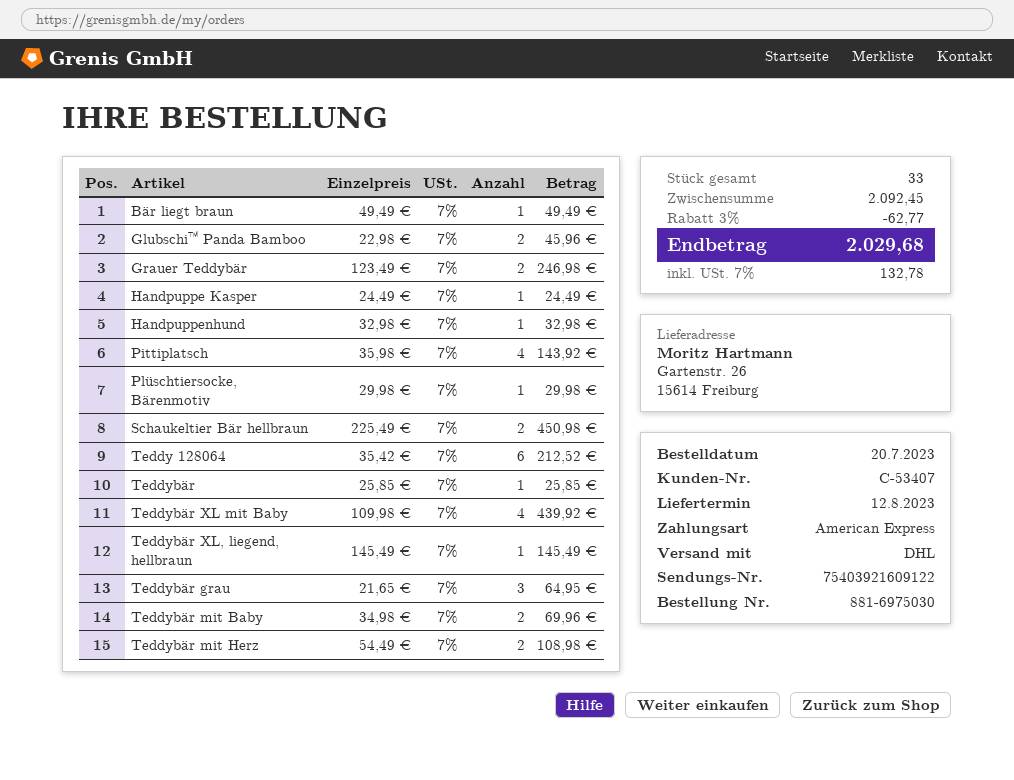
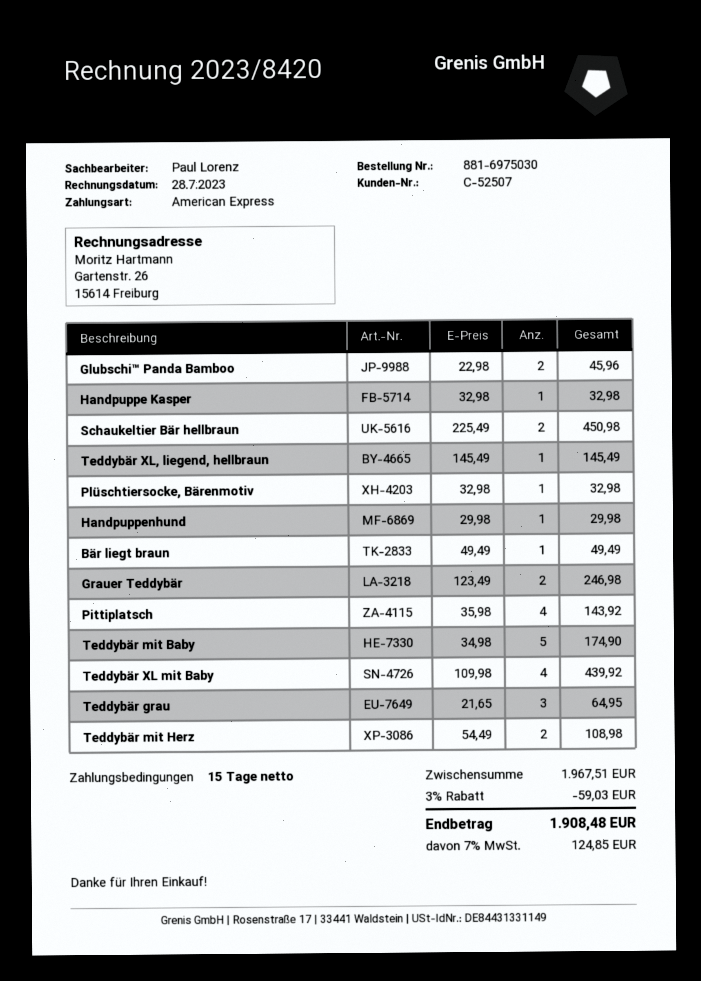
customer number: C-53407 -> C-52507
Handpuppe Kasper: 1 x 24.49 = 24.49 -> 1 x 32.98 = 32.98
Handpuppenhund: 1 x 32.98 = 32.98 -> 1 x 29.98 = 29.98
Plüschtiersocke, Bärenmotiv: 1 x 29.98 = 29.98 -> 1 x 32.98 = 32.98
Teddy 128064: 6 x 35.42 = 212.52 -> none
Teddybär: 1 x 25.85 = 25.85 -> none
Teddybär mit Baby: 2 x 34.98 = 69.96 -> 5 x 34.98 = 174.90
subtotal: 2092.45 -> 1967.51
discount: 3% = 62.77 -> 3% = 59.03
tax: 7% = 132.78 -> 7% = 124.85
total: 2029.68 -> 1908.48

